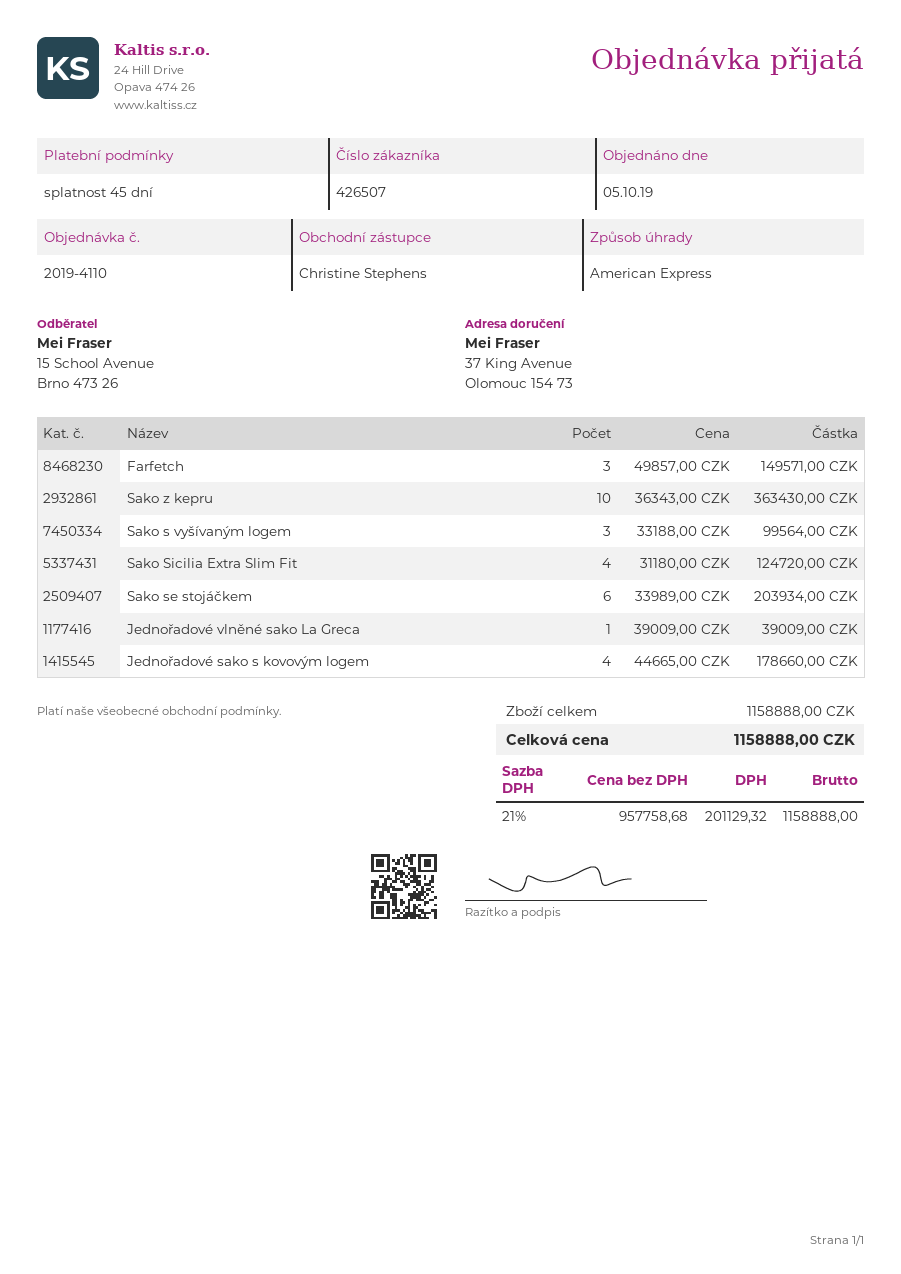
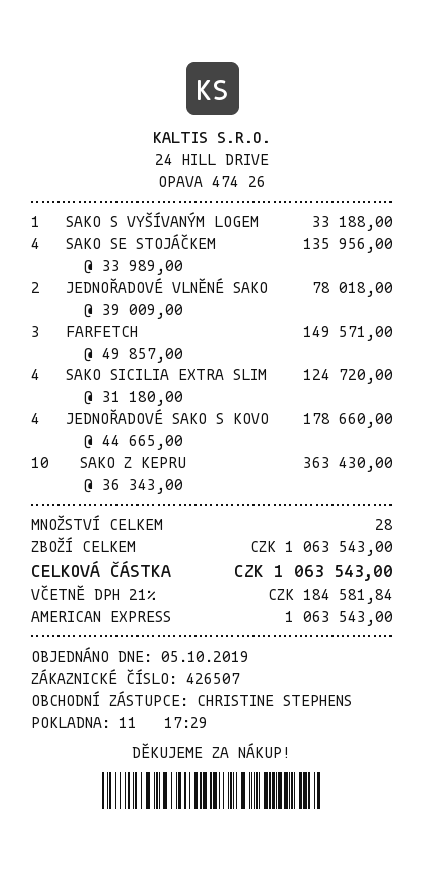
Sako s vyšívaným logem: 3 x 33188.00 = 99564.00 -> 1 x 33188.00 = 33188.00
Sako se stojáčkem: 6 x 33989.00 = 203934.00 -> 4 x 33989.00 = 135956.00
Jednořadové vlněné sako La Greca: 1 x 39009.00 = 39009.00 -> 2 x 39009.00 = 78018.00
subtotal: 1158888.00 -> 1063543.00
tax: 21% = 201129.32 -> 21% = 184581.84
total: 1158888.00 -> 1063543.00

